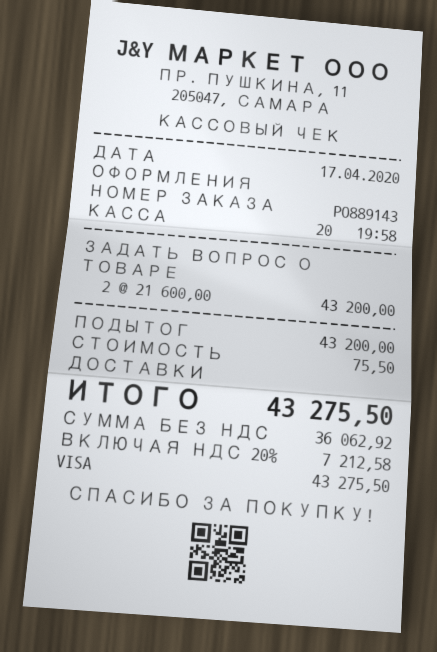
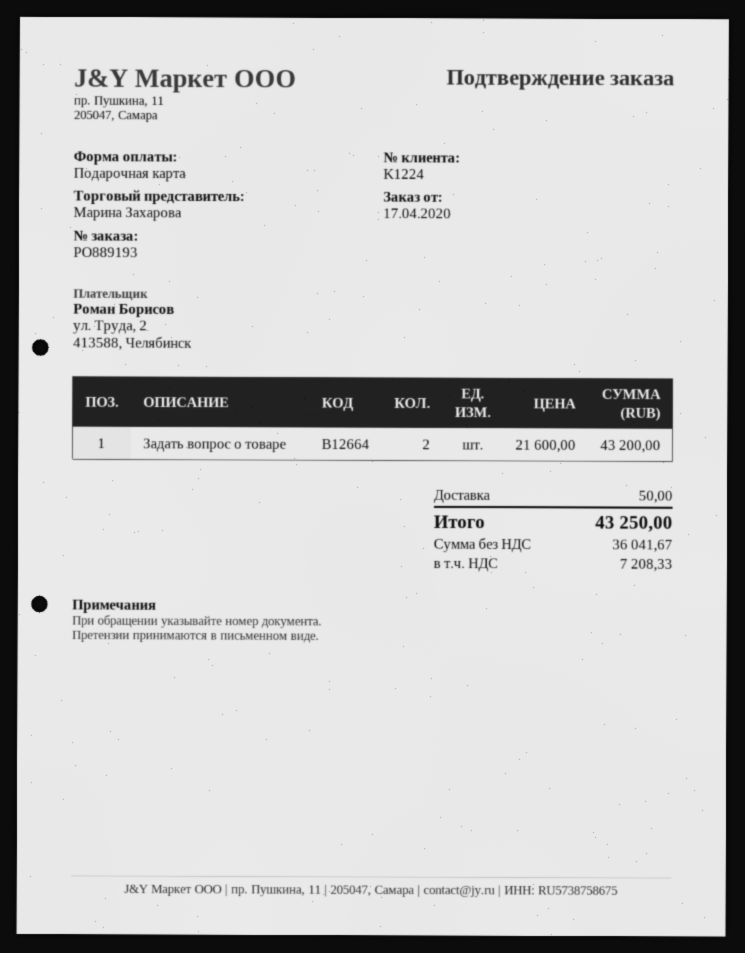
order number: PO889143 -> PO889193
payment method: Visa -> gift card
shipping: 75.50 -> 50.00
net: 36062.92 -> 36041.67
tax: 7212.58 -> 7208.33
total: 43275.50 -> 43250.00

